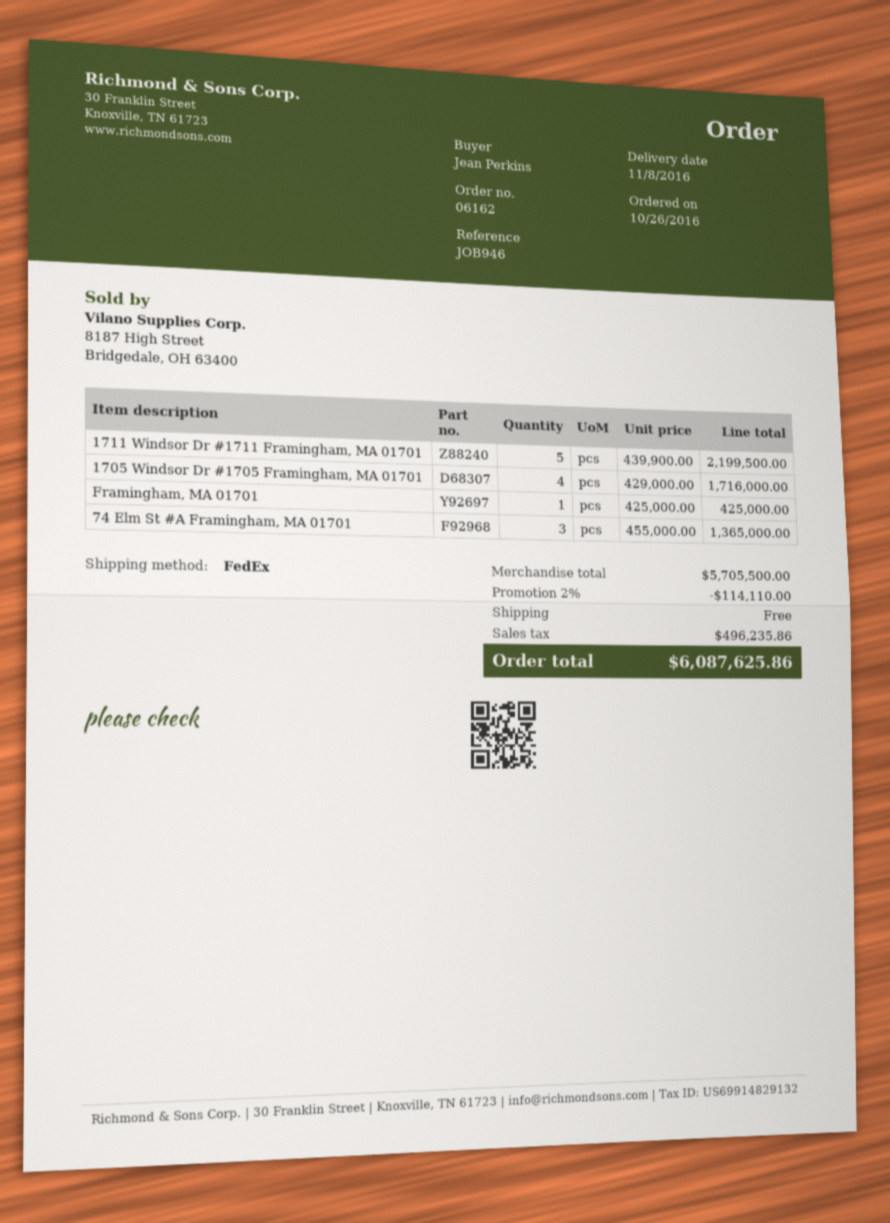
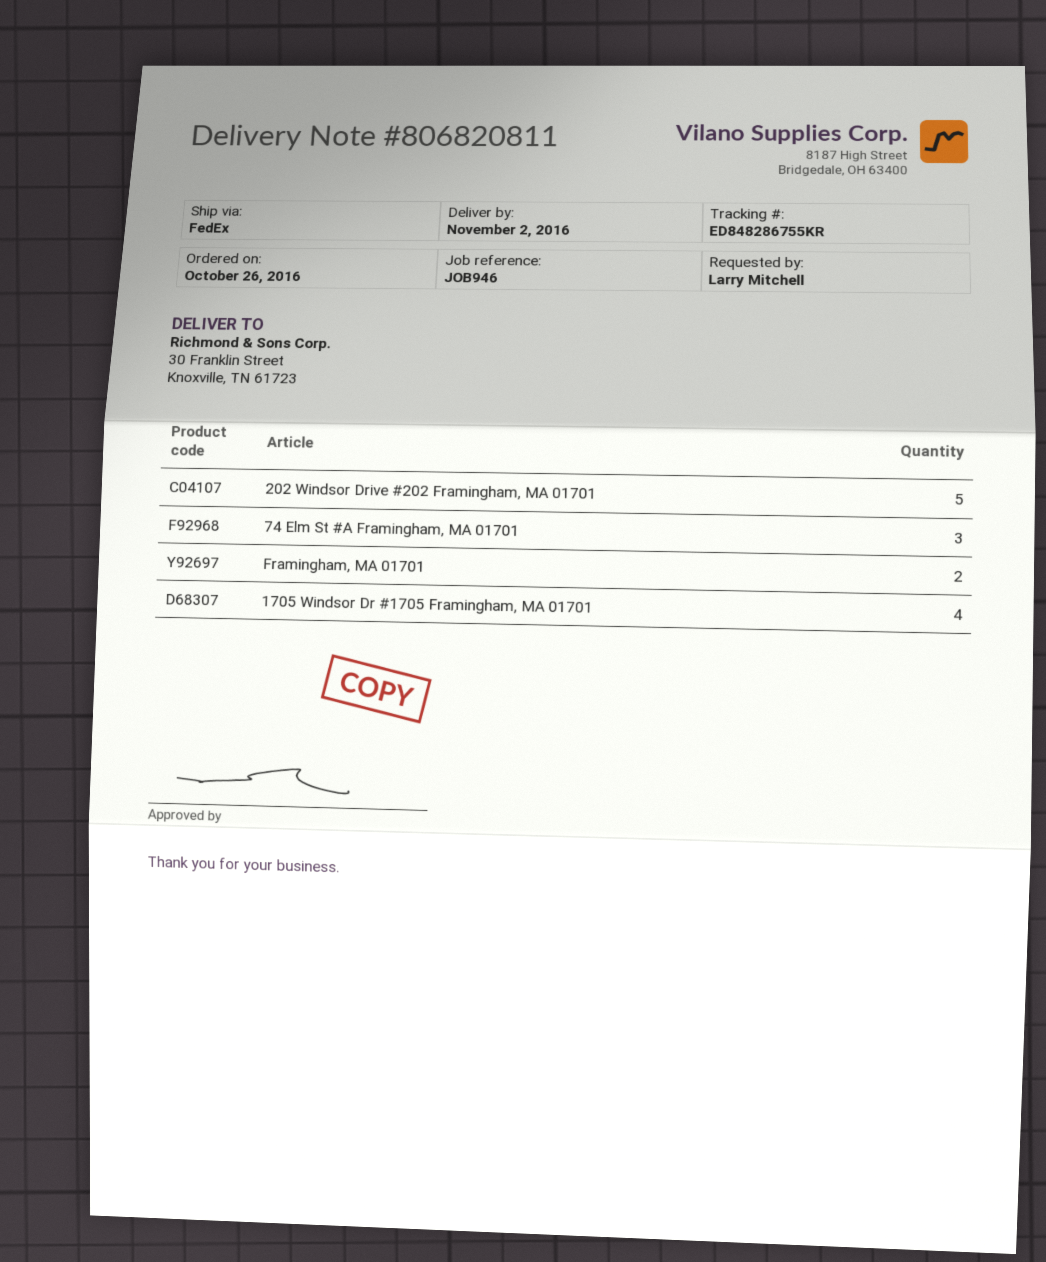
delivery date: 2016-11-08 -> 2016-11-02
ordered by: Jean Perkins -> Larry Mitchell
1711 Windsor Dr #1711 Framingham, MA 01701: 5 -> none
Framingham, MA 01701: 1 -> 2
202 Windsor Drive #202 Framingham, MA 01701: none -> 5

